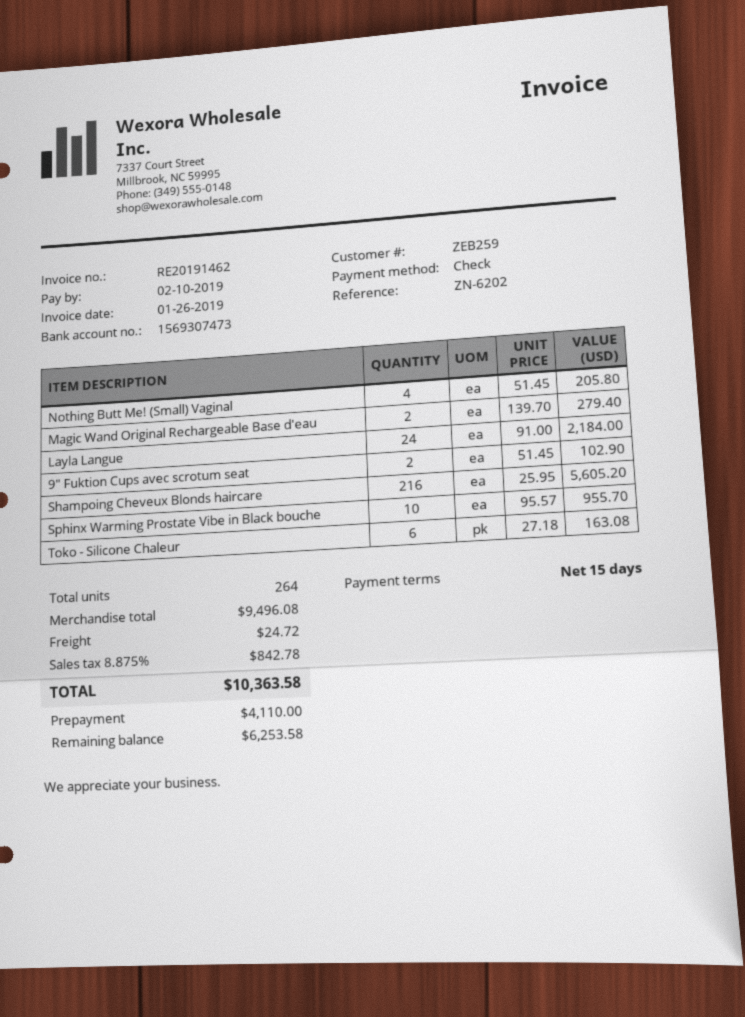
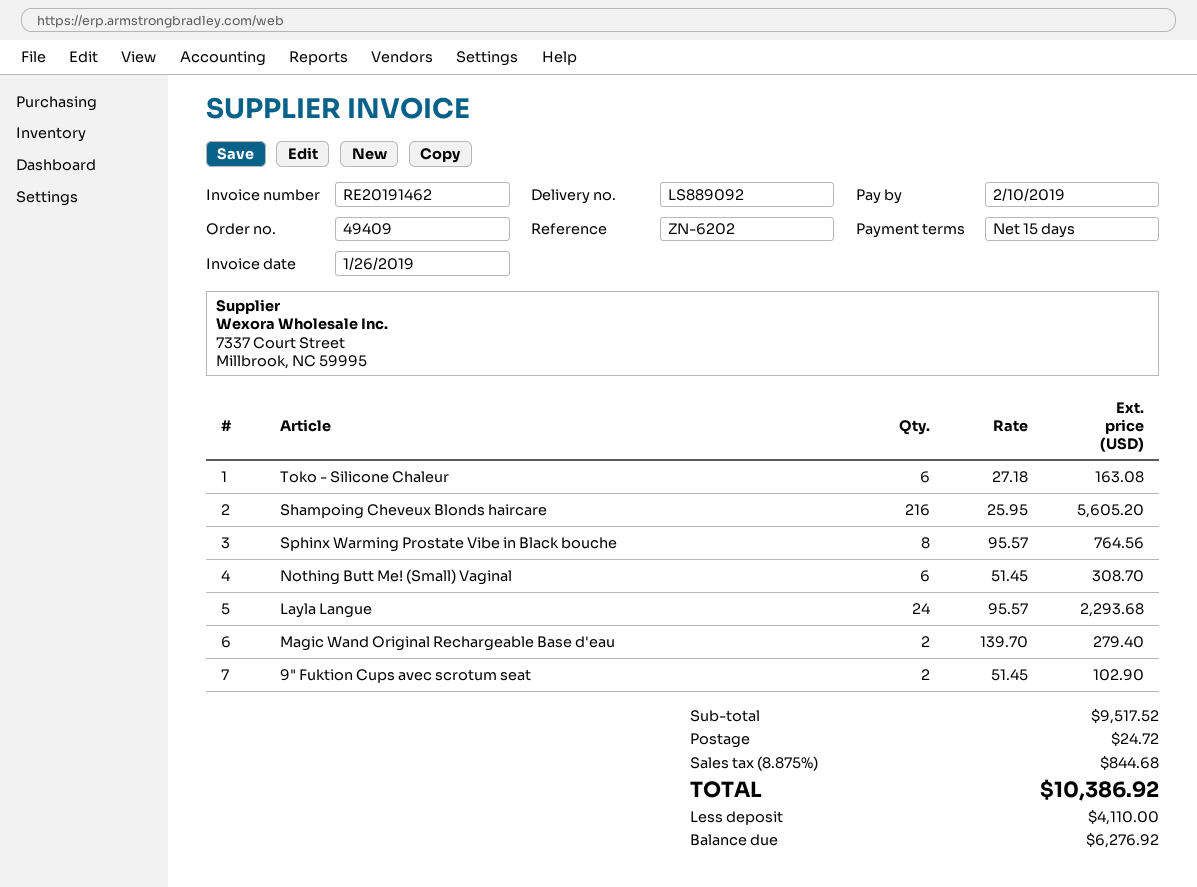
Nothing Butt Me! (Small) Vaginal: 4 x 51.45 = 205.80 -> 6 x 51.45 = 308.70
Layla Langue: 24 x 91.00 = 2184.00 -> 24 x 95.57 = 2293.68
Sphinx Warming Prostate Vibe in Black bouche: 10 x 95.57 = 955.70 -> 8 x 95.57 = 764.56
subtotal: 9496.08 -> 9517.52
tax: 8.875% = 842.78 -> 8.875% = 844.68
total: 10363.58 -> 10386.92
balance: 6253.58 -> 6276.92

